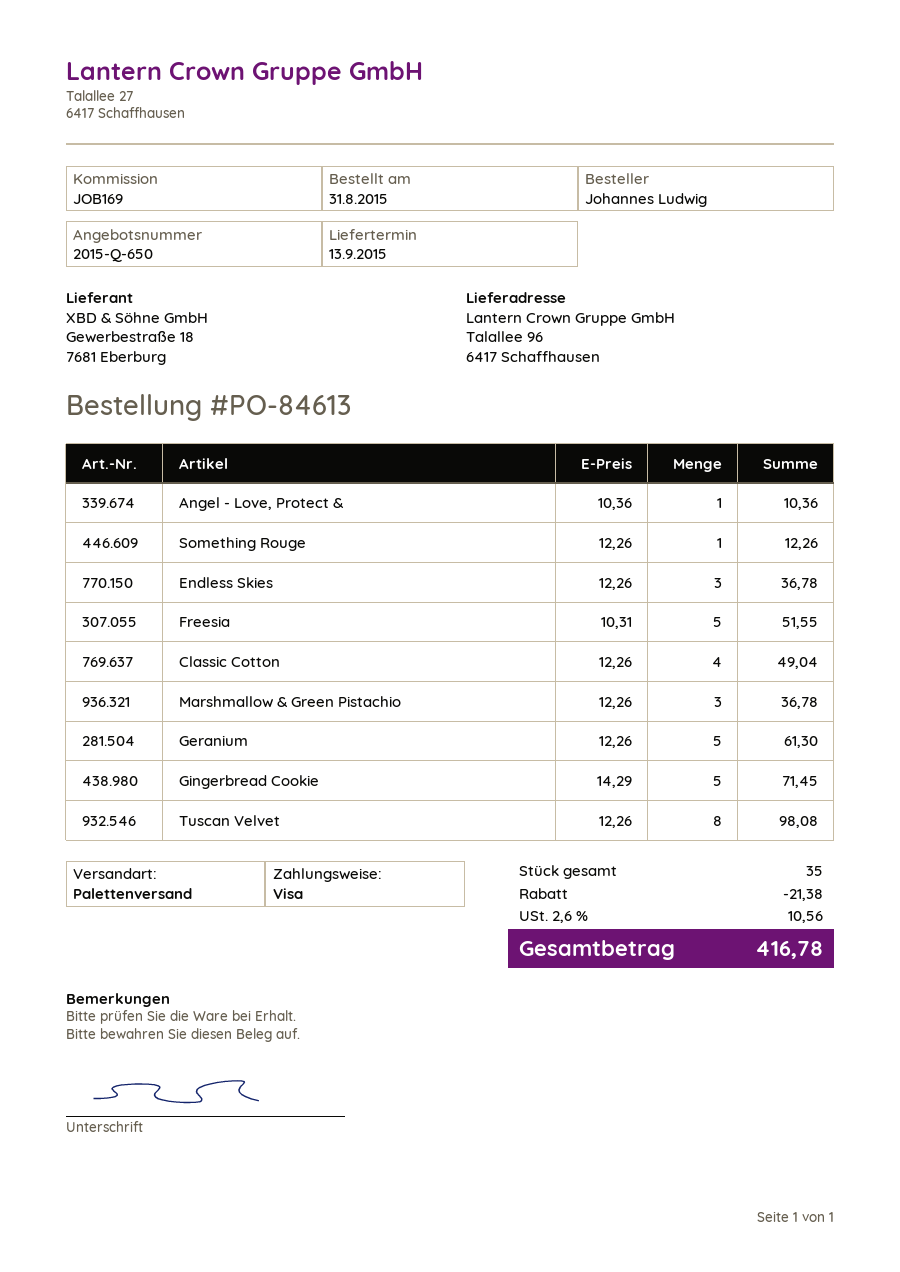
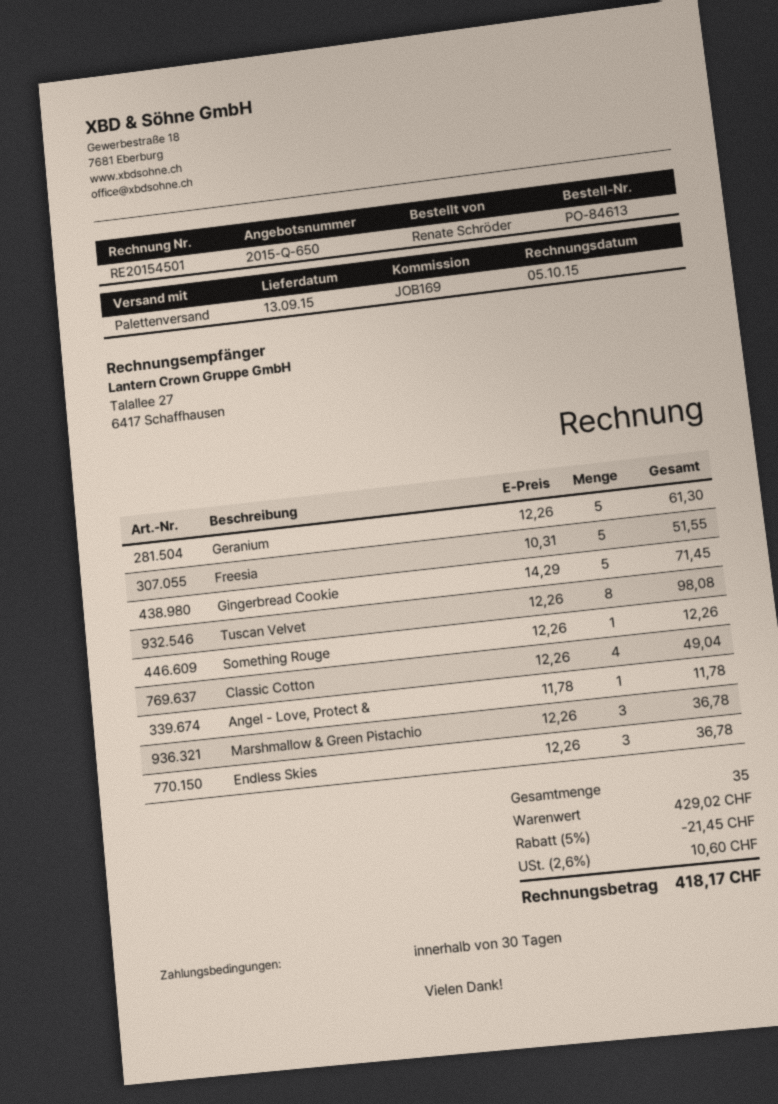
ordered by: Johannes Ludwig -> Renate Schröder
Angel - Love, Protect &: 1 x 10.36 = 10.36 -> 1 x 11.78 = 11.78
discount: 21.38 -> 21.45
tax: 2.6% = 10.56 -> 2.6% = 10.60
total: 416.78 -> 418.17

